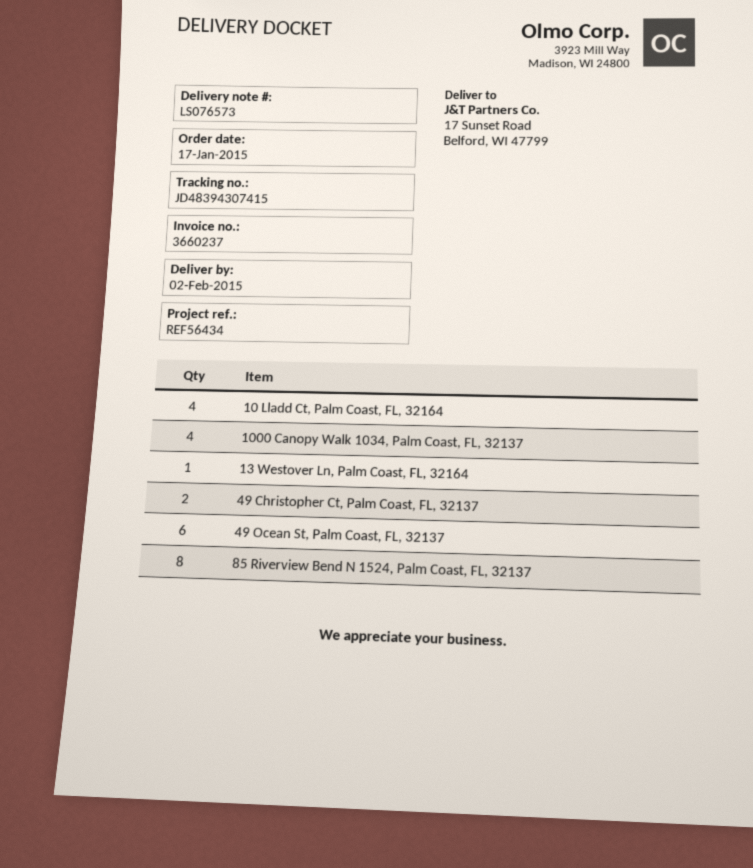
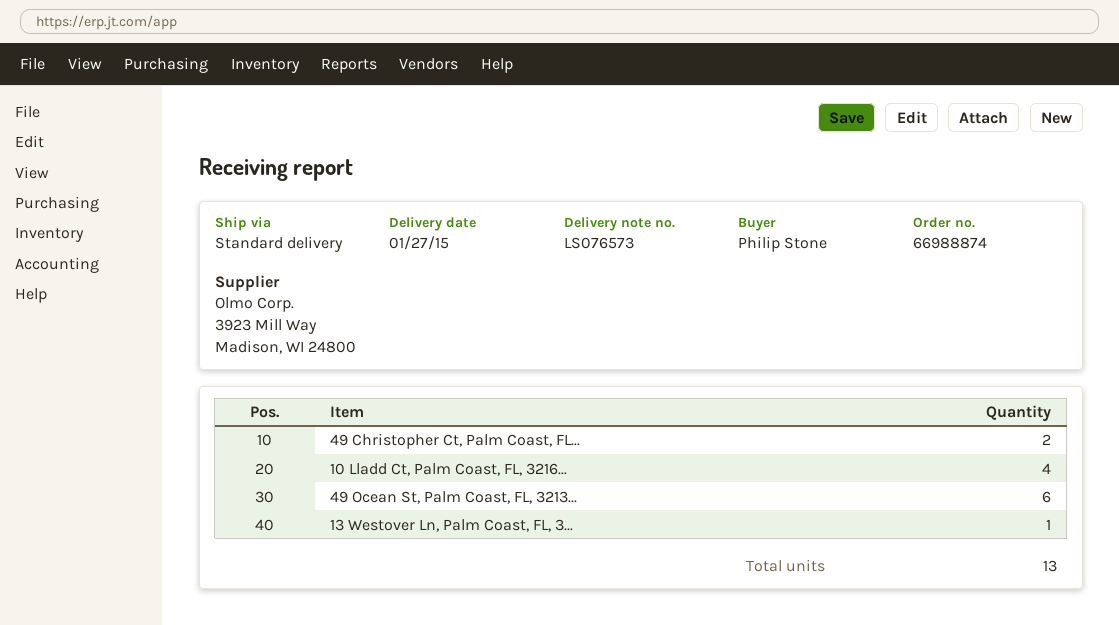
delivery date: 2015-02-02 -> 2015-01-27
1000 Canopy Walk 1034, Palm Coast, FL, 32137: 4 -> none
85 Riverview Bend N 1524, Palm Coast, FL, 32137: 8 -> none

